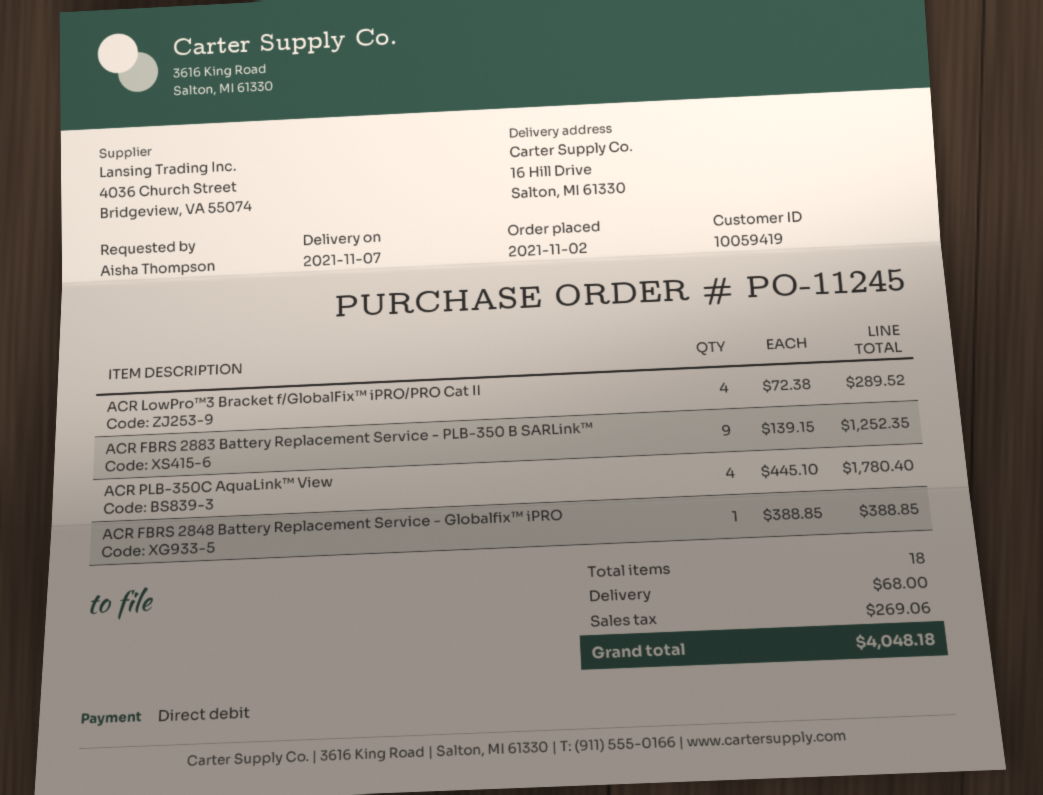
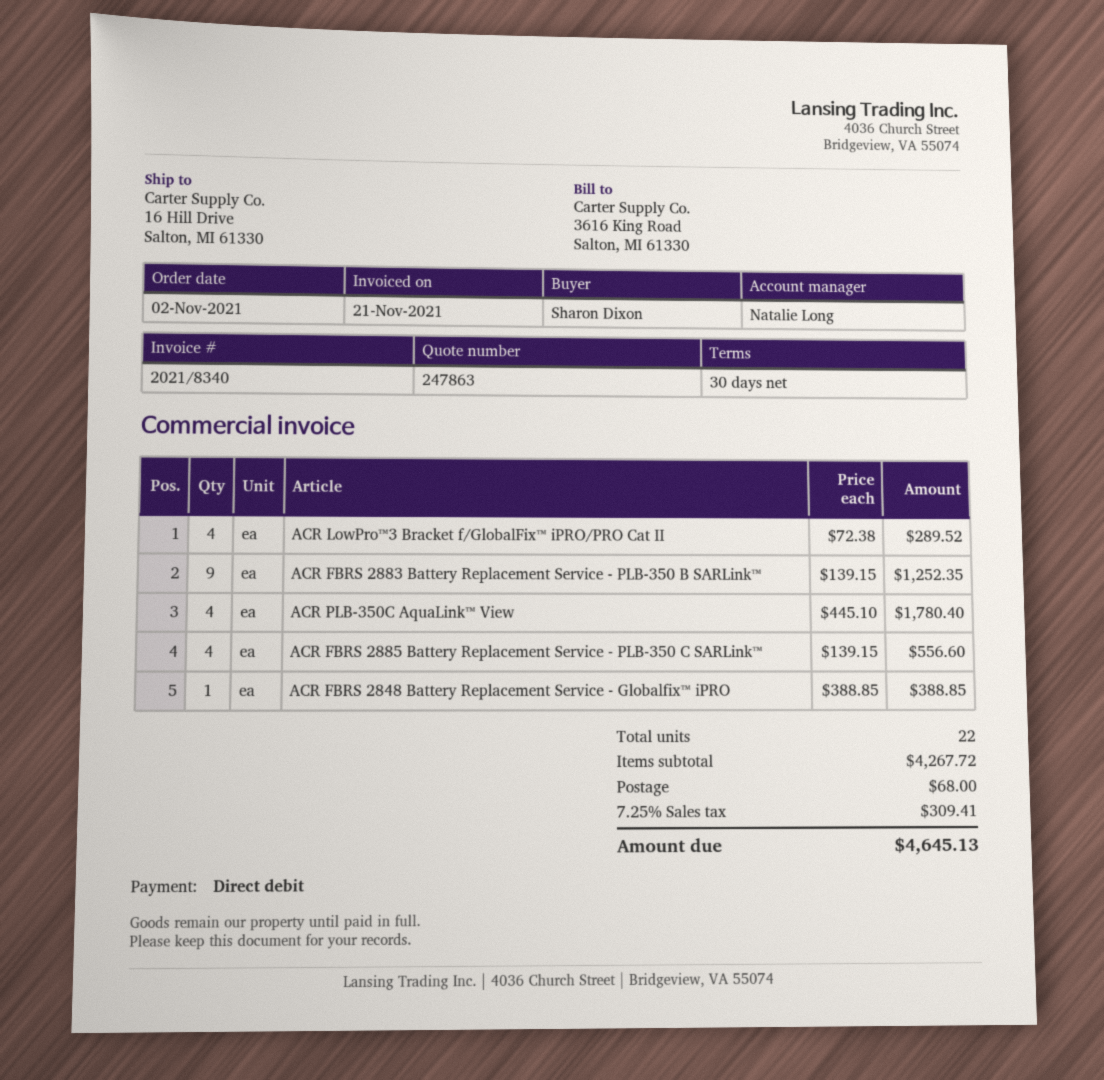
ordered by: Aisha Thompson -> Sharon Dixon
ACR FBRS 2885 Battery Replacement Service - PLB-350 C SARLink™: none -> 4 x 139.15 = 556.60
total quantity: 18 -> 22
tax: 269.06 -> 309.41
total: 4048.18 -> 4645.13

